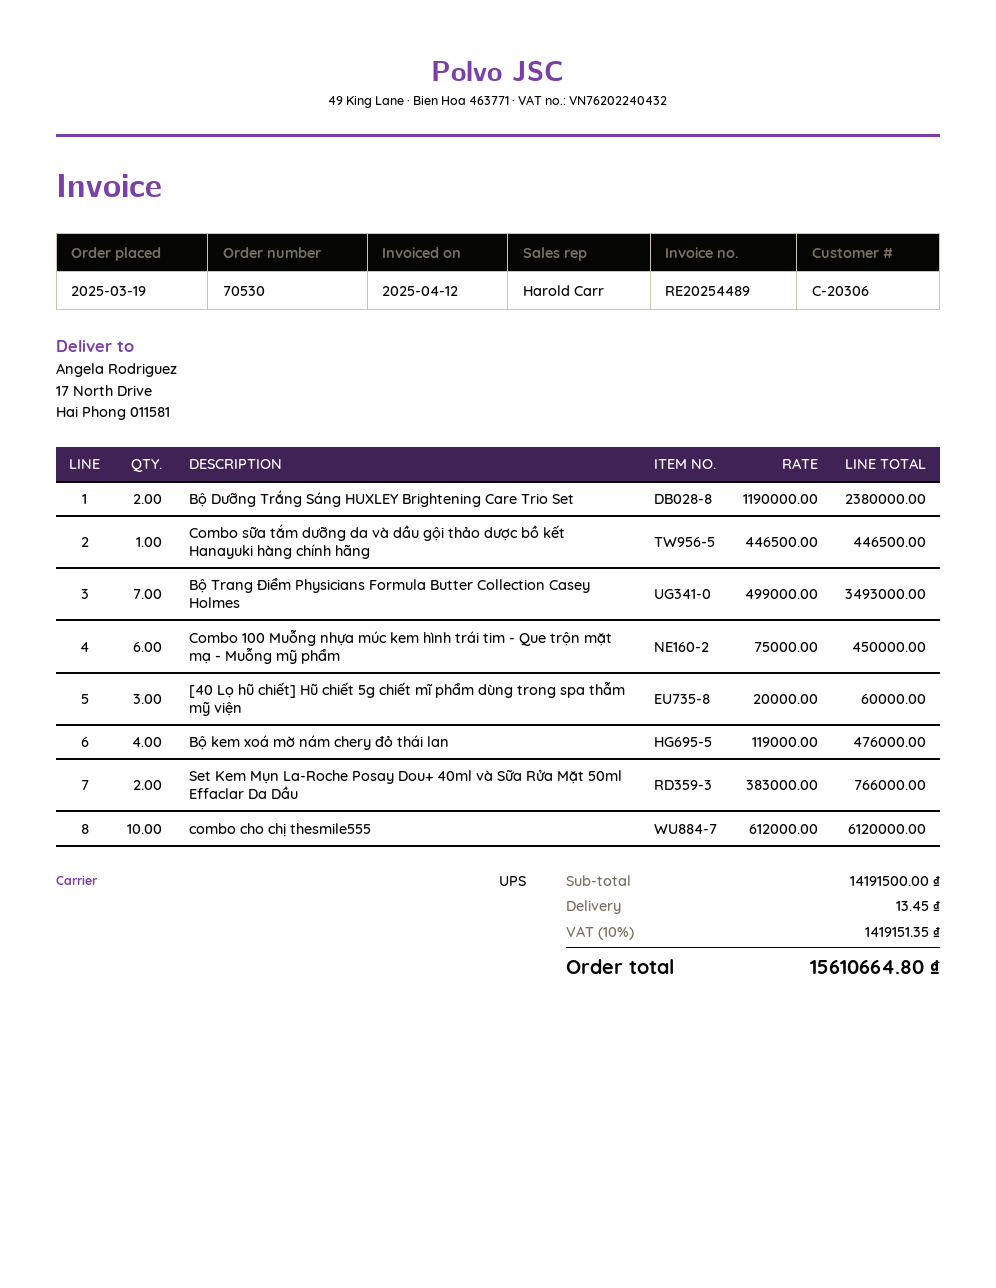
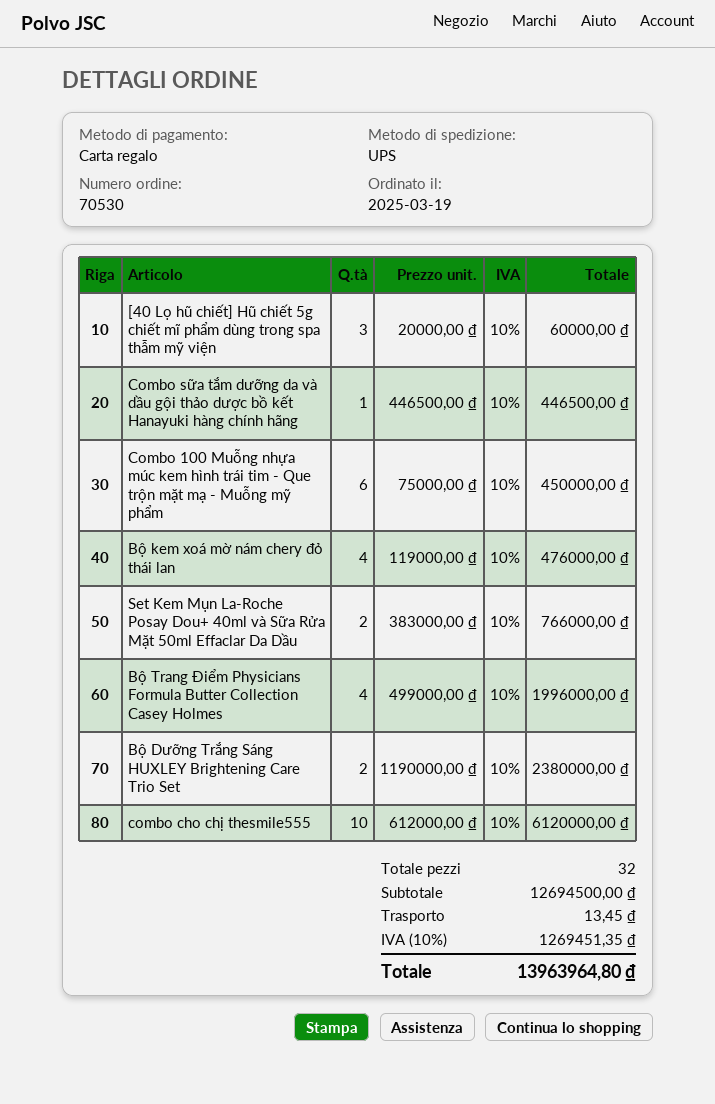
Bộ Trang Điểm Physicians Formula Butter Collection Casey Holmes: 7 x 499000.00 = 3493000.00 -> 4 x 499000.00 = 1996000.00
subtotal: 14191500.00 -> 12694500.00
tax: 10% = 1419151.35 -> 10% = 1269451.35
total: 15610664.80 -> 13963964.80

